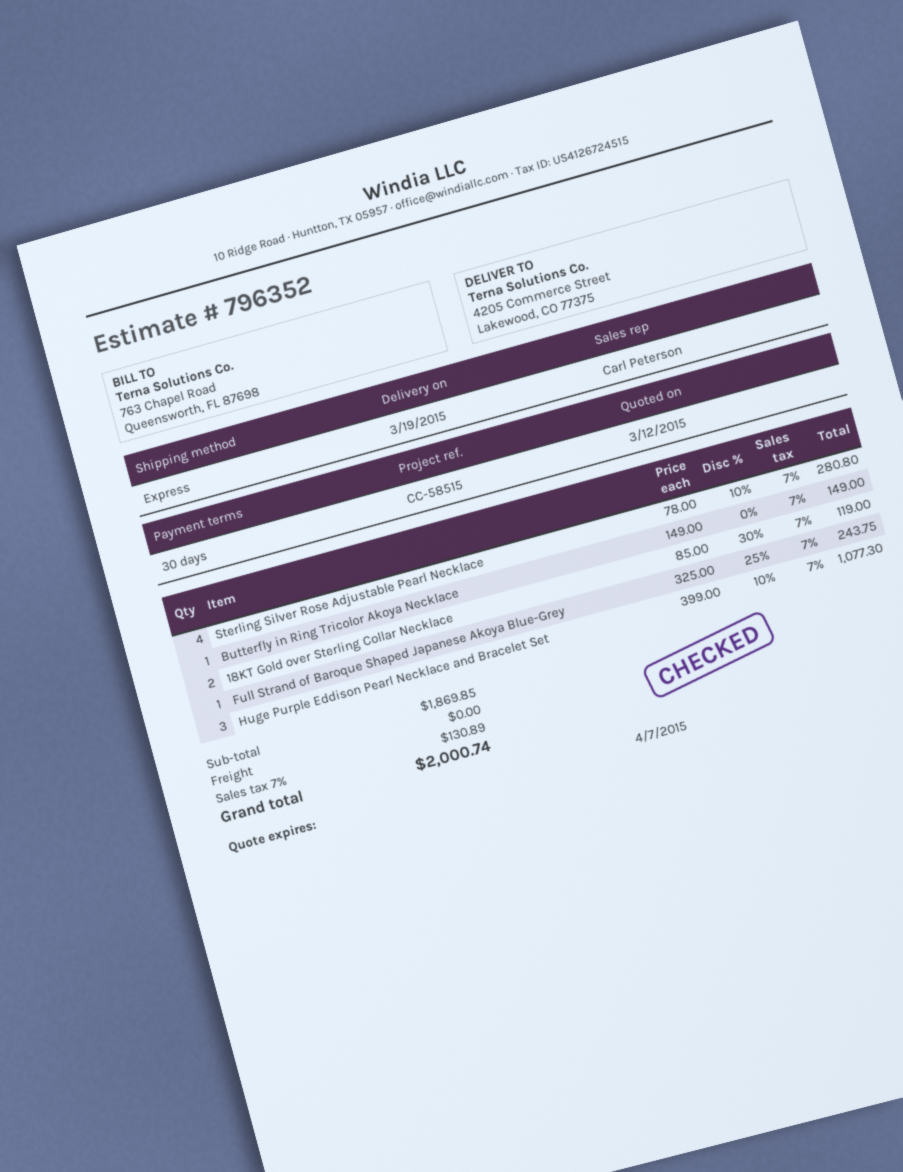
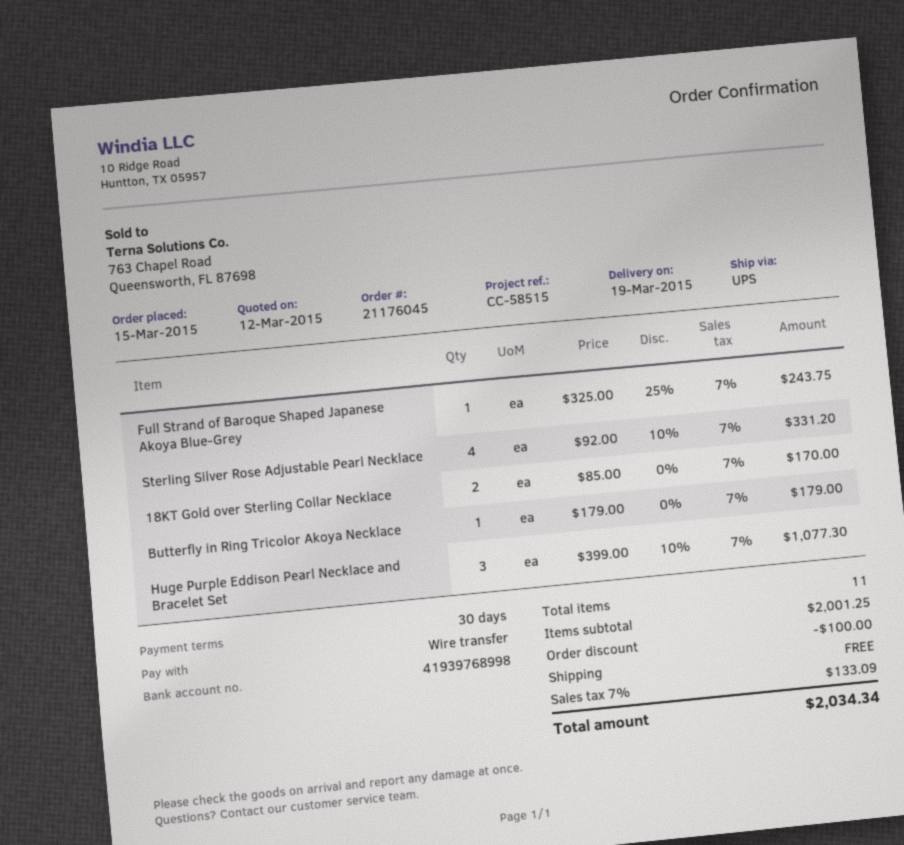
shipping method: express -> UPS
Sterling Silver Rose Adjustable Pearl Necklace: 4 x 78.00 - 10% = 280.80 -> 4 x 92.00 - 10% = 331.20
Butterfly in Ring Tricolor Akoya Necklace: 1 x 149.00 = 149.00 -> 1 x 179.00 = 179.00
18KT Gold over Sterling Collar Necklace: 2 x 85.00 - 30% = 119.00 -> 2 x 85.00 = 170.00
subtotal: 1869.85 -> 2001.25
discount: none -> 100.00
tax: 7% = 130.89 -> 7% = 133.09
total: 2000.74 -> 2034.34

